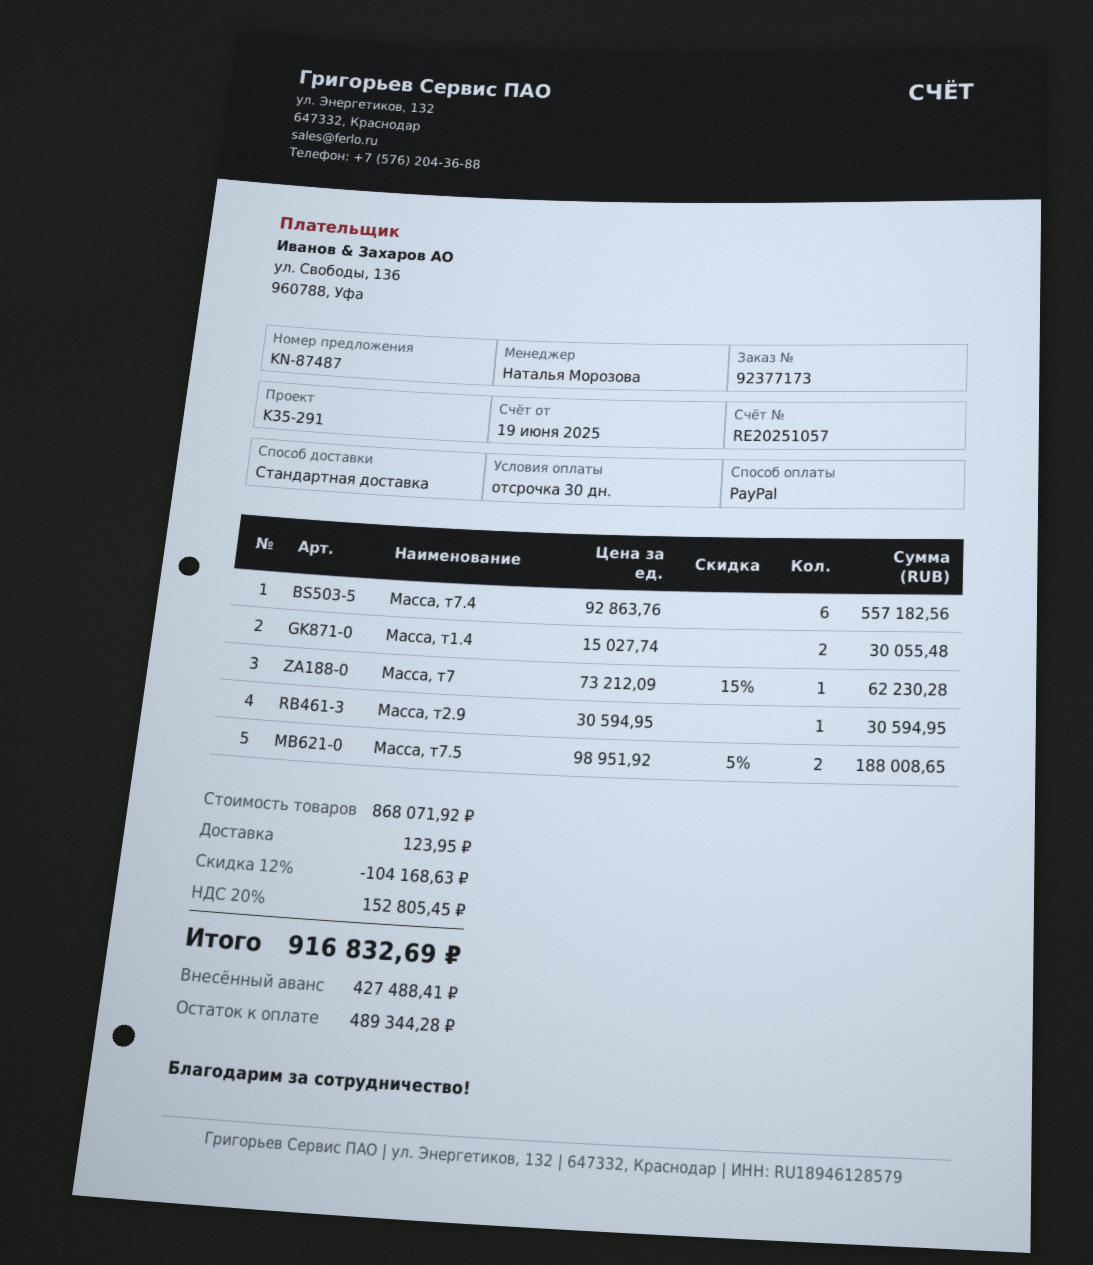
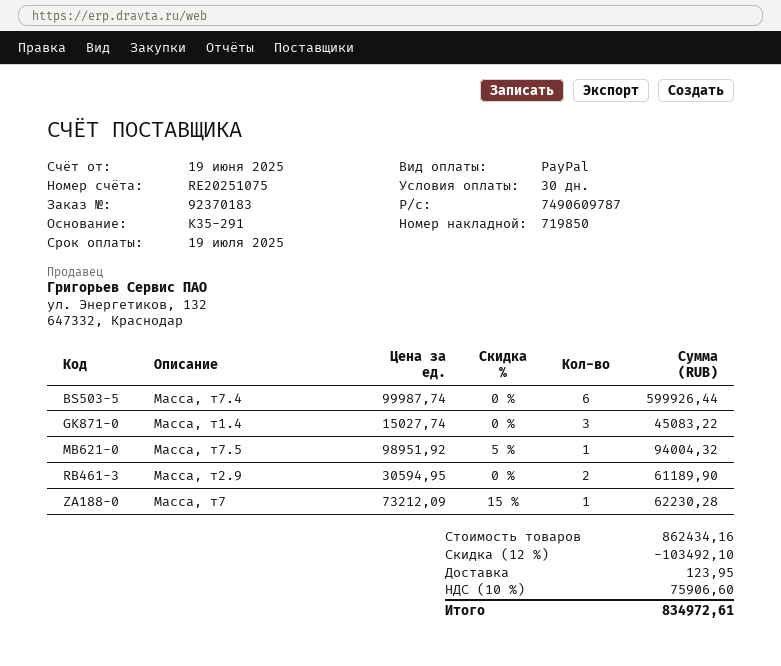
order number: 92377173 -> 92370183
invoice number: RE20251057 -> RE20251075
Масса, т7.4: 6 x 92863.76 = 557182.56 -> 6 x 99987.74 = 599926.44
Масса, т1.4: 2 x 15027.74 = 30055.48 -> 3 x 15027.74 = 45083.22
Масса, т2.9: 1 x 30594.95 = 30594.95 -> 2 x 30594.95 = 61189.90
Масса, т7.5: 2 x 98951.92 - 5% = 188008.65 -> 1 x 98951.92 - 5% = 94004.32
subtotal: 868071.92 -> 862434.16
discount: 12% = 104168.63 -> 12% = 103492.10
tax: 20% = 152805.45 -> 10% = 75906.60
total: 916832.69 -> 834972.61

